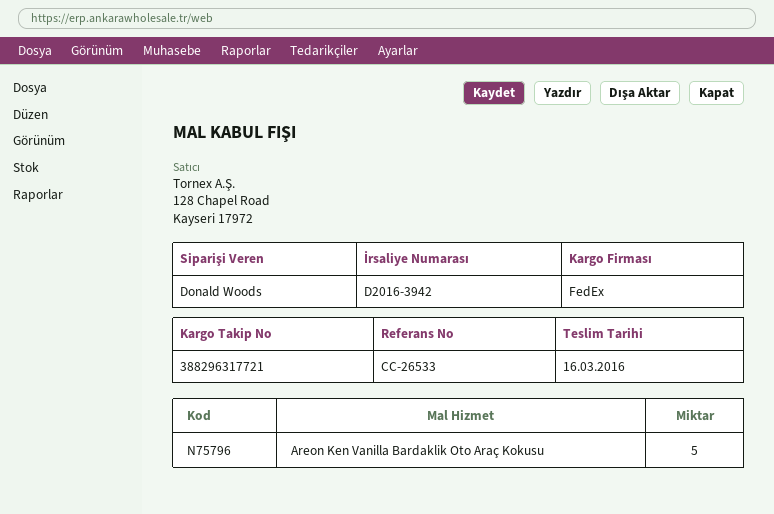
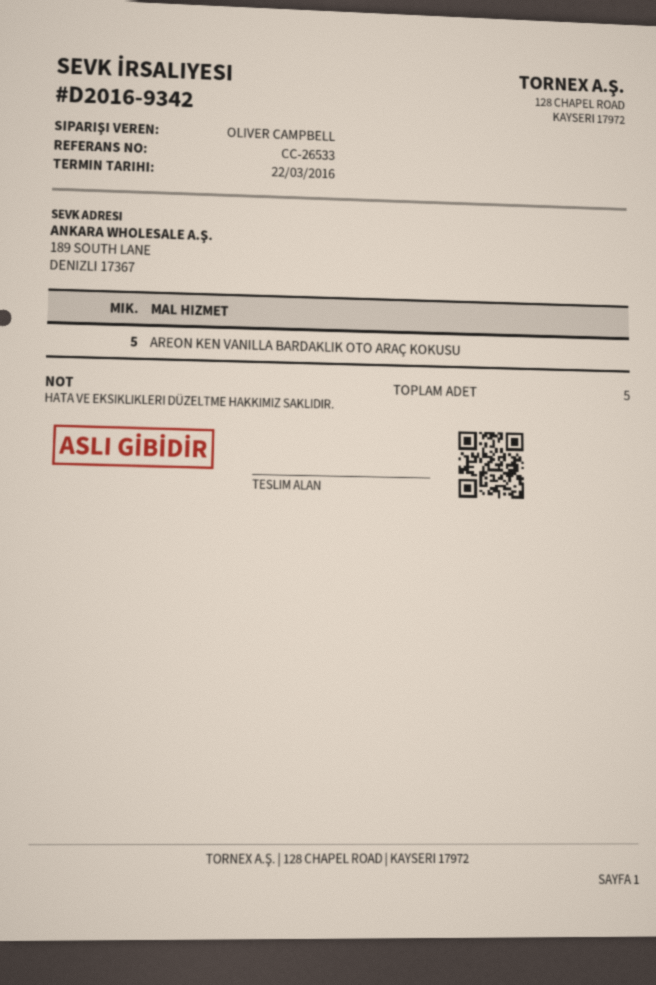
delivery note number: D2016-3942 -> D2016-9342
delivery date: 2016-03-16 -> 2016-03-22
ordered by: Donald Woods -> OLIVER CAMPBELL

